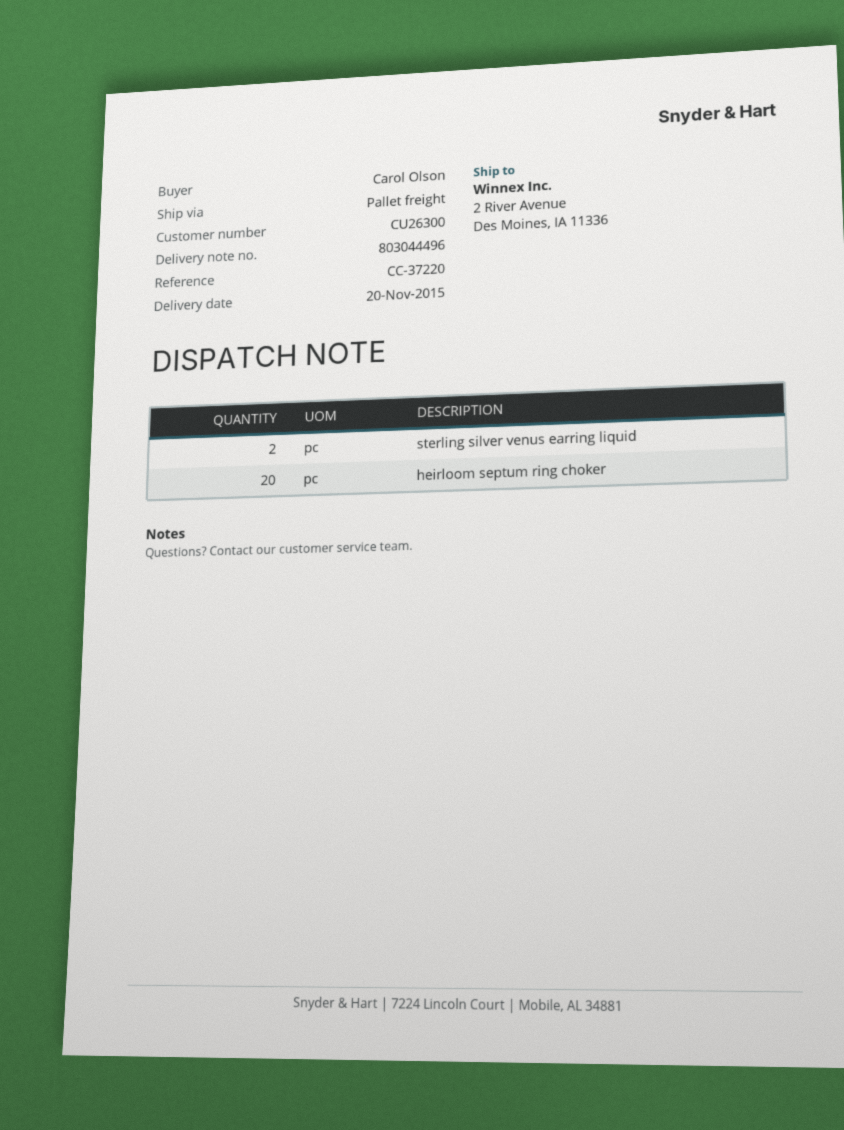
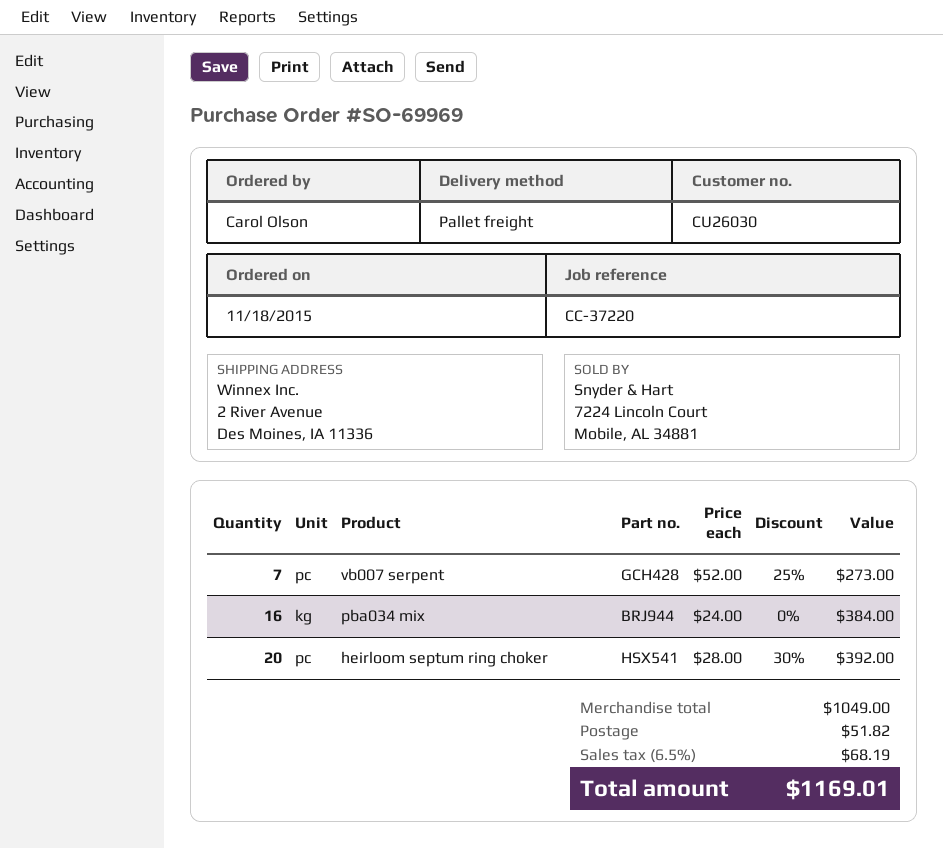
customer number: CU26300 -> CU26030
sterling silver venus earring liquid: 2 -> none
vb007 serpent: none -> 7
pba034 mix: none -> 16

